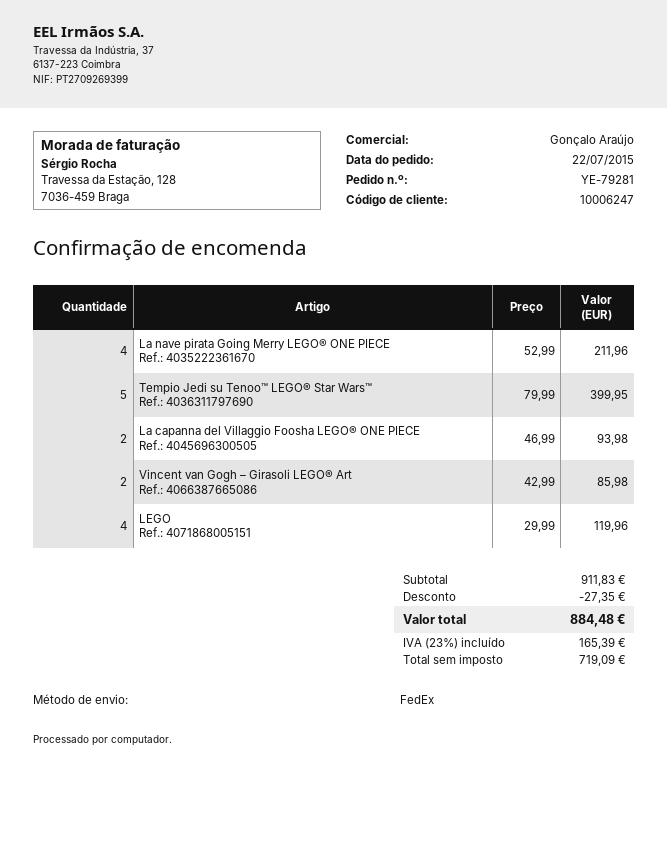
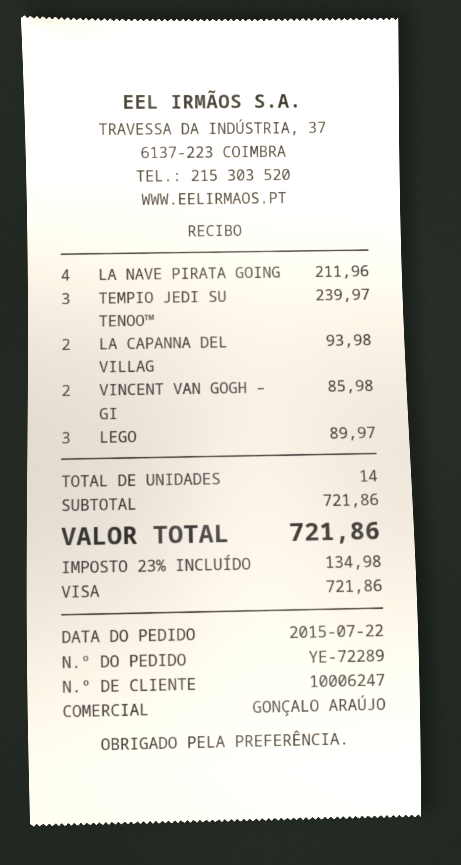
order number: YE-79281 -> YE-72289
Tempio Jedi su Tenoo™ LEGO® Star Wars™: 5 for 399.95 -> 3 for 239.97
LEGO: 4 for 119.96 -> 3 for 89.97
subtotal: 911.83 -> 721.86
discount: 27.35 -> none
tax: 23% = 165.39 -> 23% = 134.98
total: 884.48 -> 721.86

